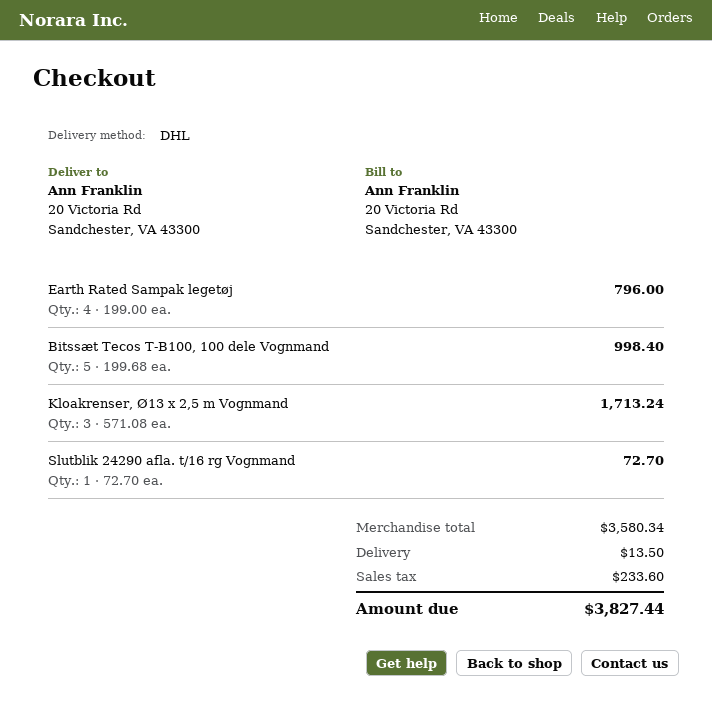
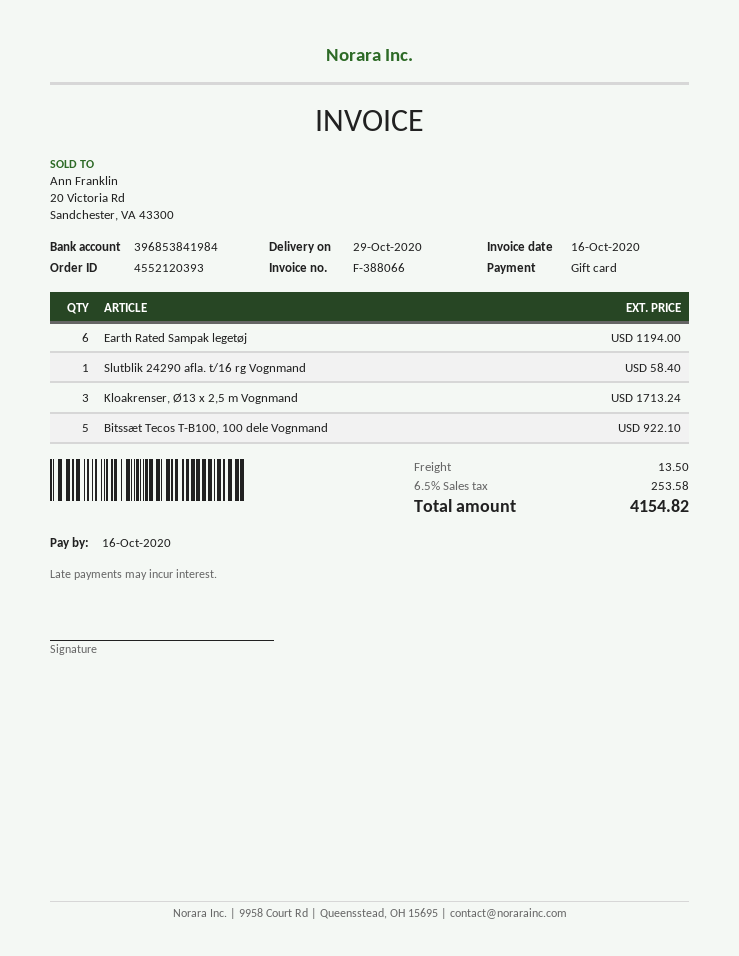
Earth Rated Sampak legetøj: 4 for 796.00 -> 6 for 1194.00
Bitssæt Tecos T-B100, 100 dele Vognmand: 5 for 998.40 -> 5 for 922.10
Slutblik 24290 afla. t/16 rg Vognmand: 1 for 72.70 -> 1 for 58.40
tax: 233.60 -> 253.58
total: 3827.44 -> 4154.82

